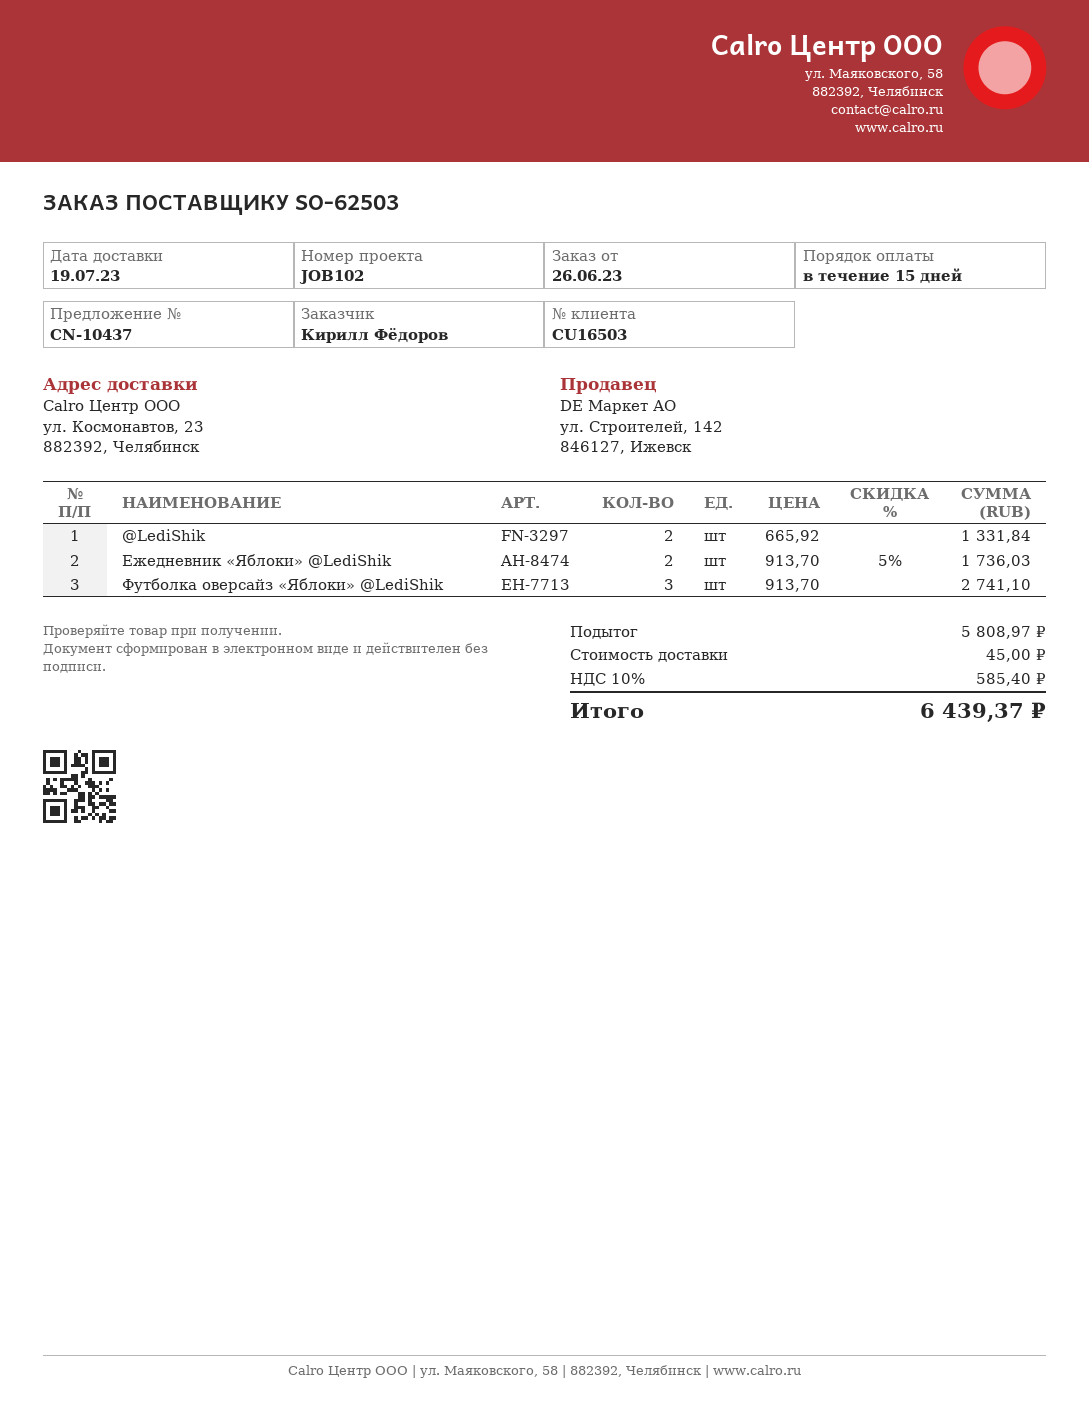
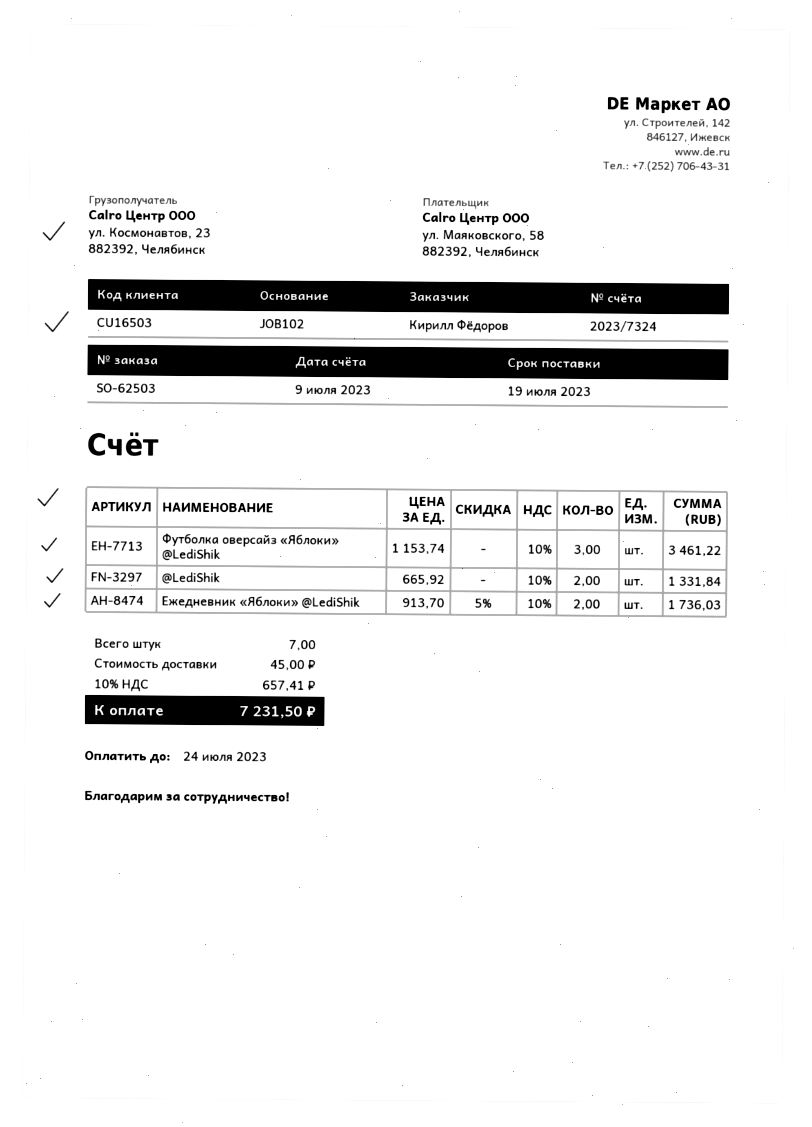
Футболка оверсайз «Яблоки» @LediShik: 3 x 913.70 = 2741.10 -> 3 x 1153.74 = 3461.22
tax: 10% = 585.40 -> 10% = 657.41
total: 6439.37 -> 7231.50

